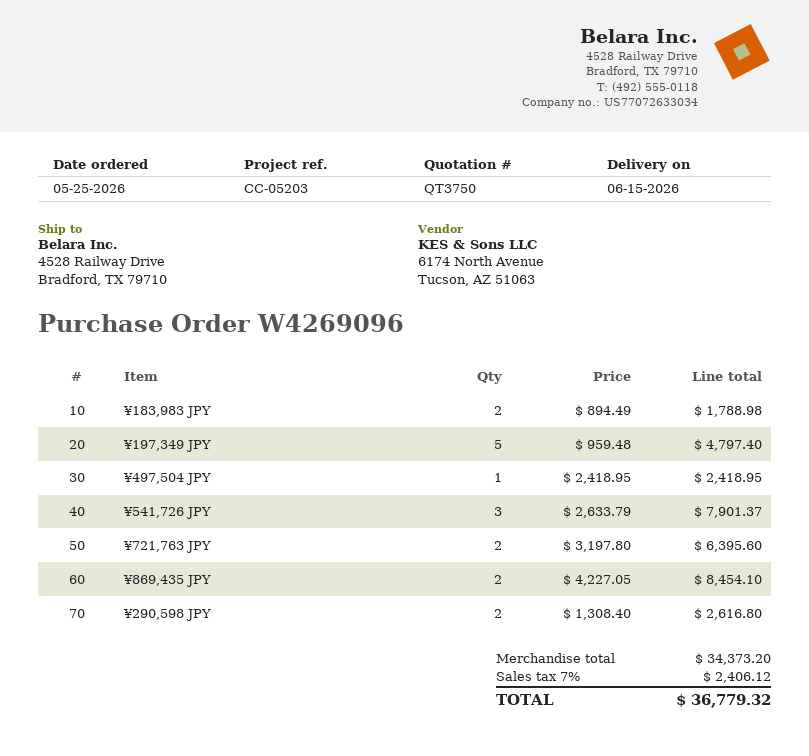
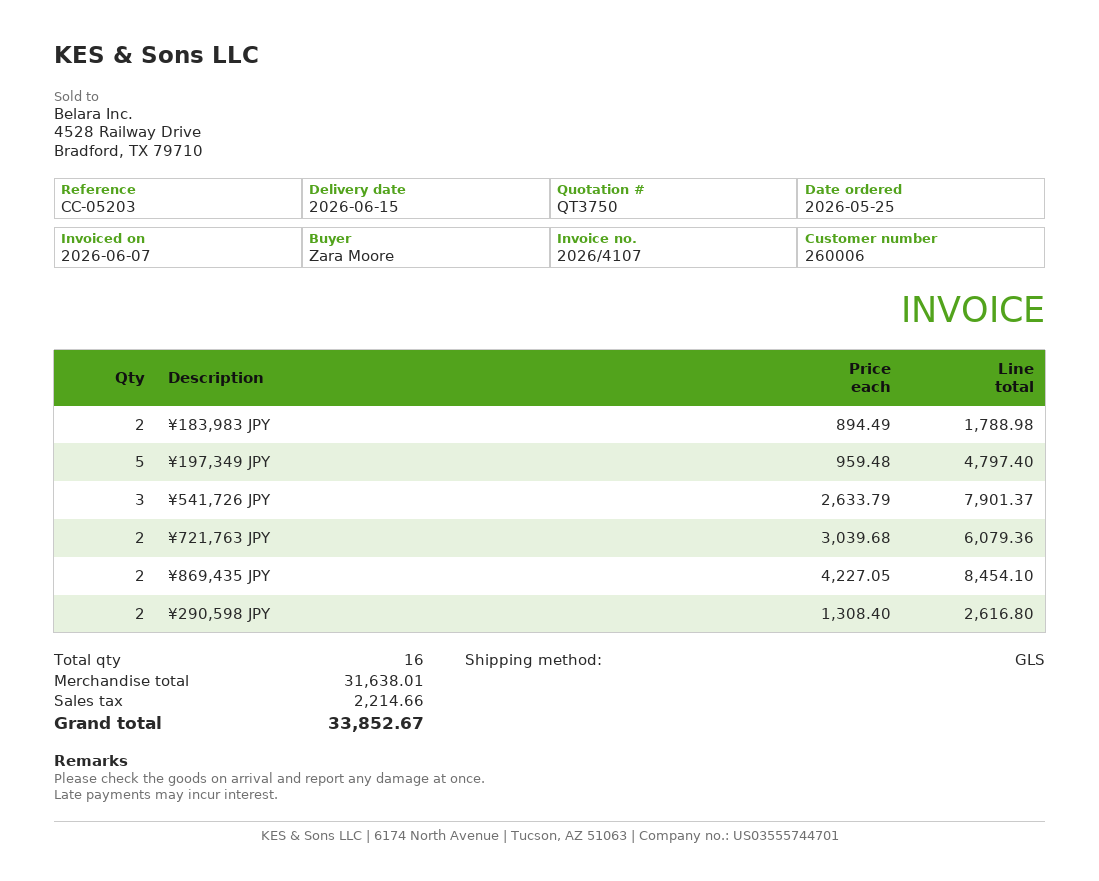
¥497,504 JPY: 1 x 2418.95 = 2418.95 -> none
¥721,763 JPY: 2 x 3197.80 = 6395.60 -> 2 x 3039.68 = 6079.36
subtotal: 34373.20 -> 31638.01
tax: 2406.12 -> 2214.66
total: 36779.32 -> 33852.67

